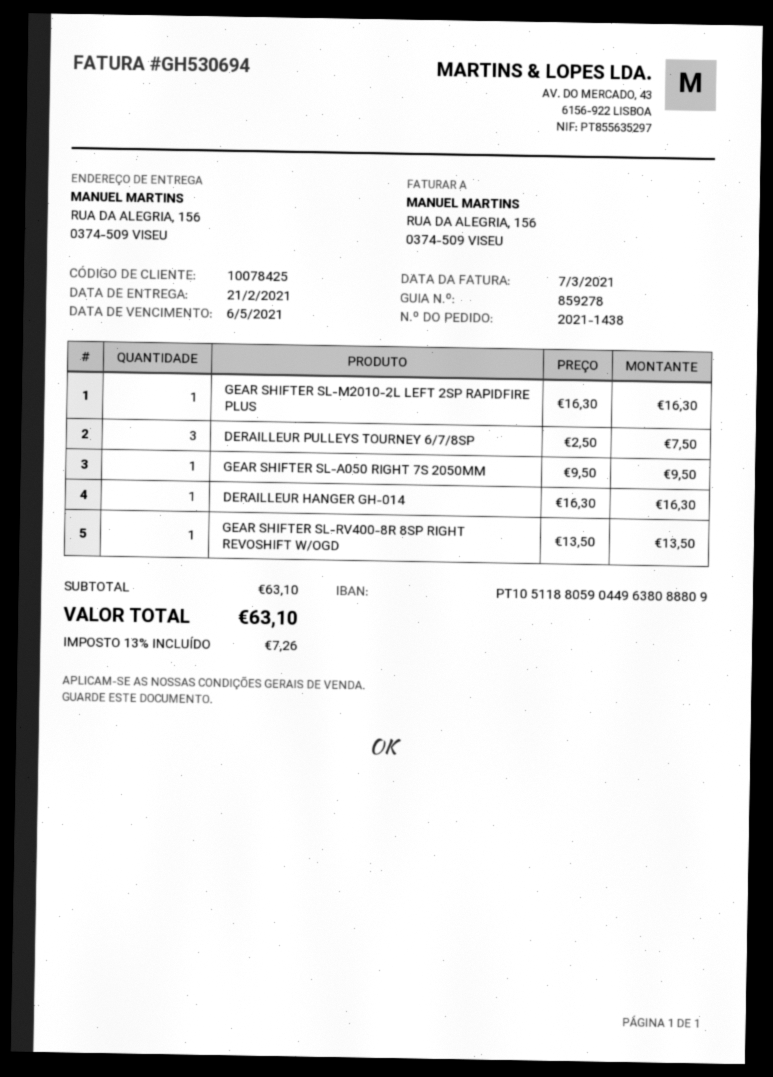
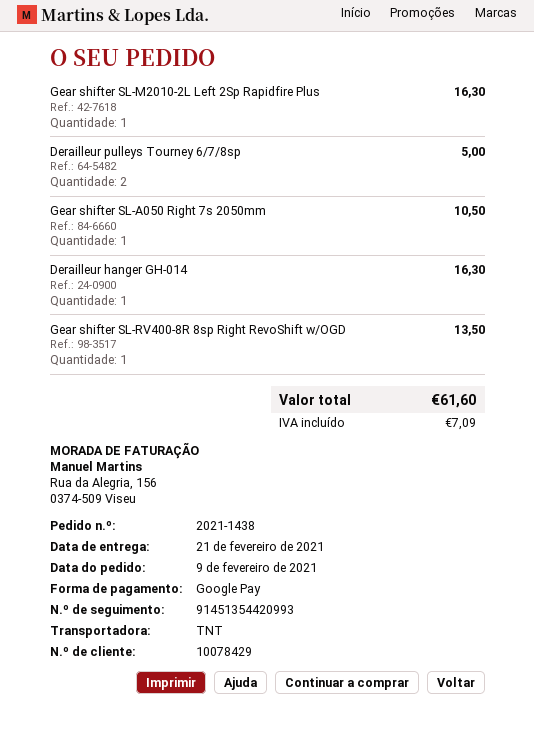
customer number: 10078425 -> 10078429
DERAILLEUR PULLEYS TOURNEY 6/7/8SP: 3 for 7.50 -> 2 for 5.00
GEAR SHIFTER SL-A050 RIGHT 7S 2050MM: 1 for 9.50 -> 1 for 10.50
tax: 7.26 -> 7.09
total: 63.10 -> 61.60

